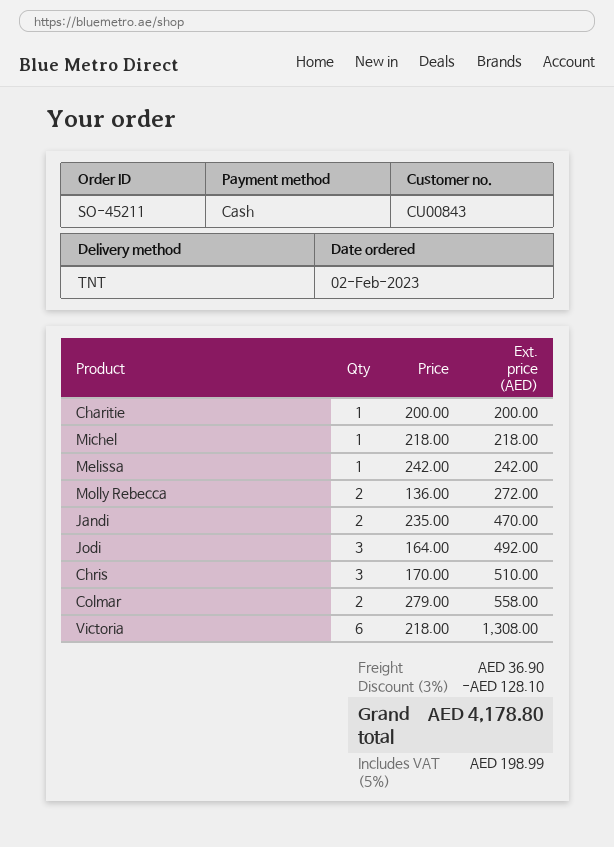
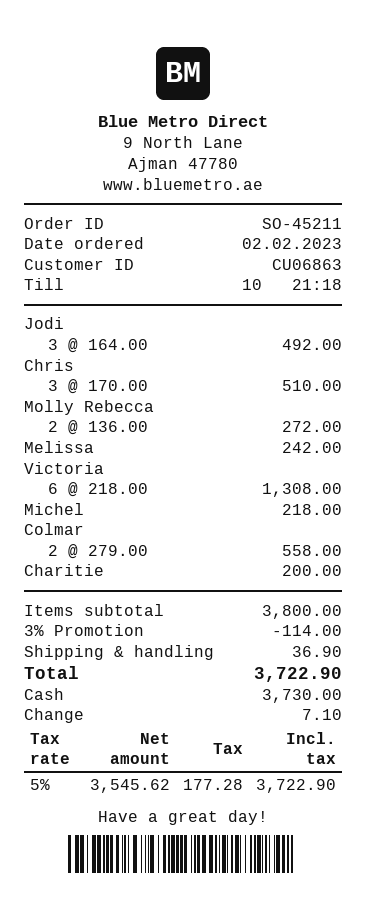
customer number: CU00843 -> CU06863
Jandi: 2 x 235.00 = 470.00 -> none
discount: 3% = 128.10 -> 3% = 114.00
tax: 5% = 198.99 -> 5% = 177.28
total: 4178.80 -> 3722.90

